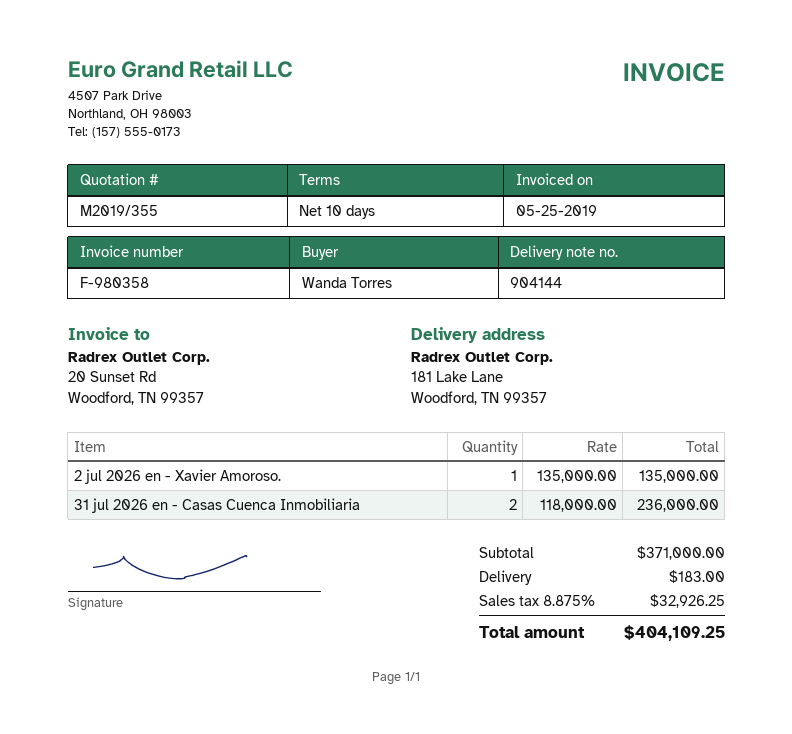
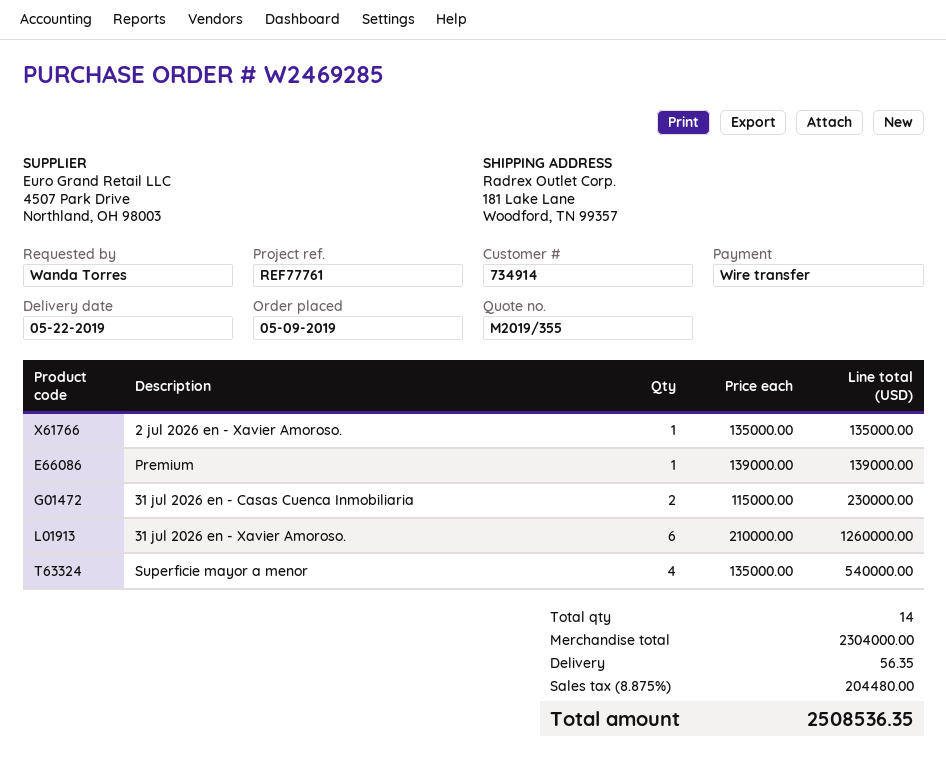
31 jul 2026 en - Casas Cuenca Inmobiliaria: 2 x 118000.00 = 236000.00 -> 2 x 115000.00 = 230000.00
Premium: none -> 1 x 139000.00 = 139000.00
31 jul 2026 en - Xavier Amoroso.: none -> 6 x 210000.00 = 1260000.00
Superficie mayor a menor: none -> 4 x 135000.00 = 540000.00
subtotal: 371000.00 -> 2304000.00
shipping: 183.00 -> 56.35
tax: 8.875% = 32926.25 -> 8.875% = 204480.00
total: 404109.25 -> 2508536.35

